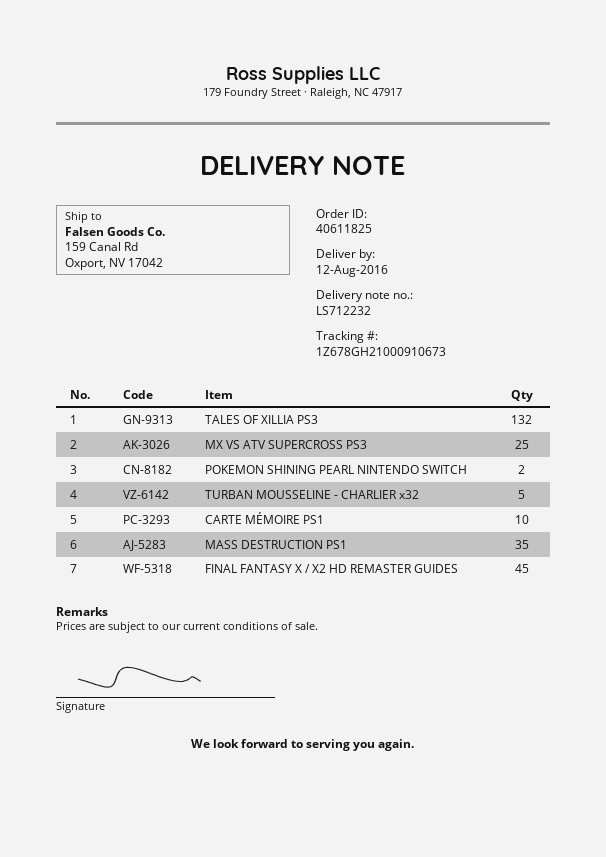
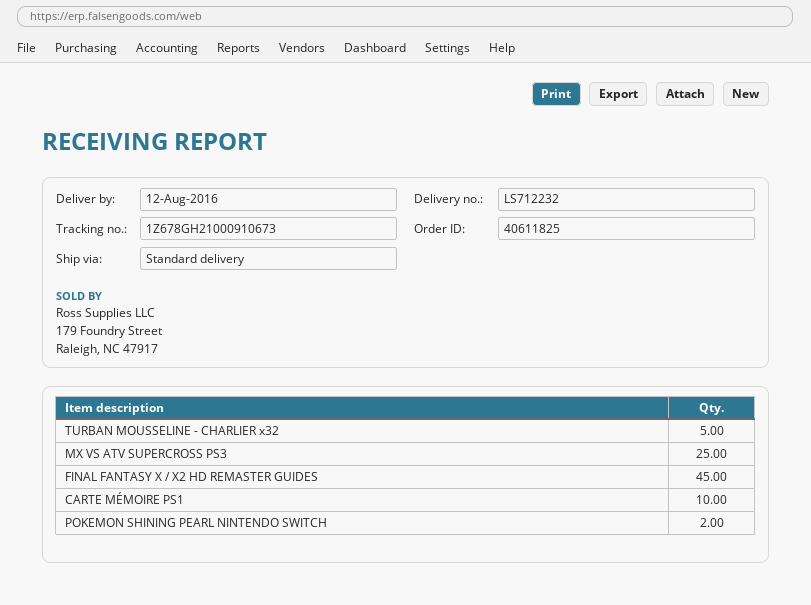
TALES OF XILLIA PS3: 132 -> none
MASS DESTRUCTION PS1: 35 -> none

